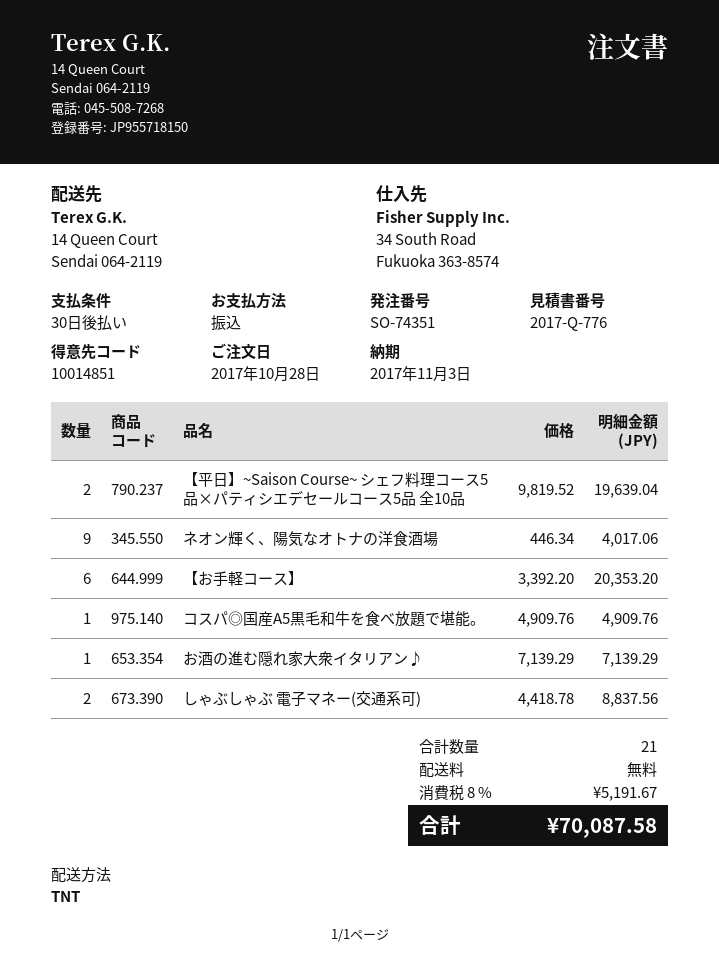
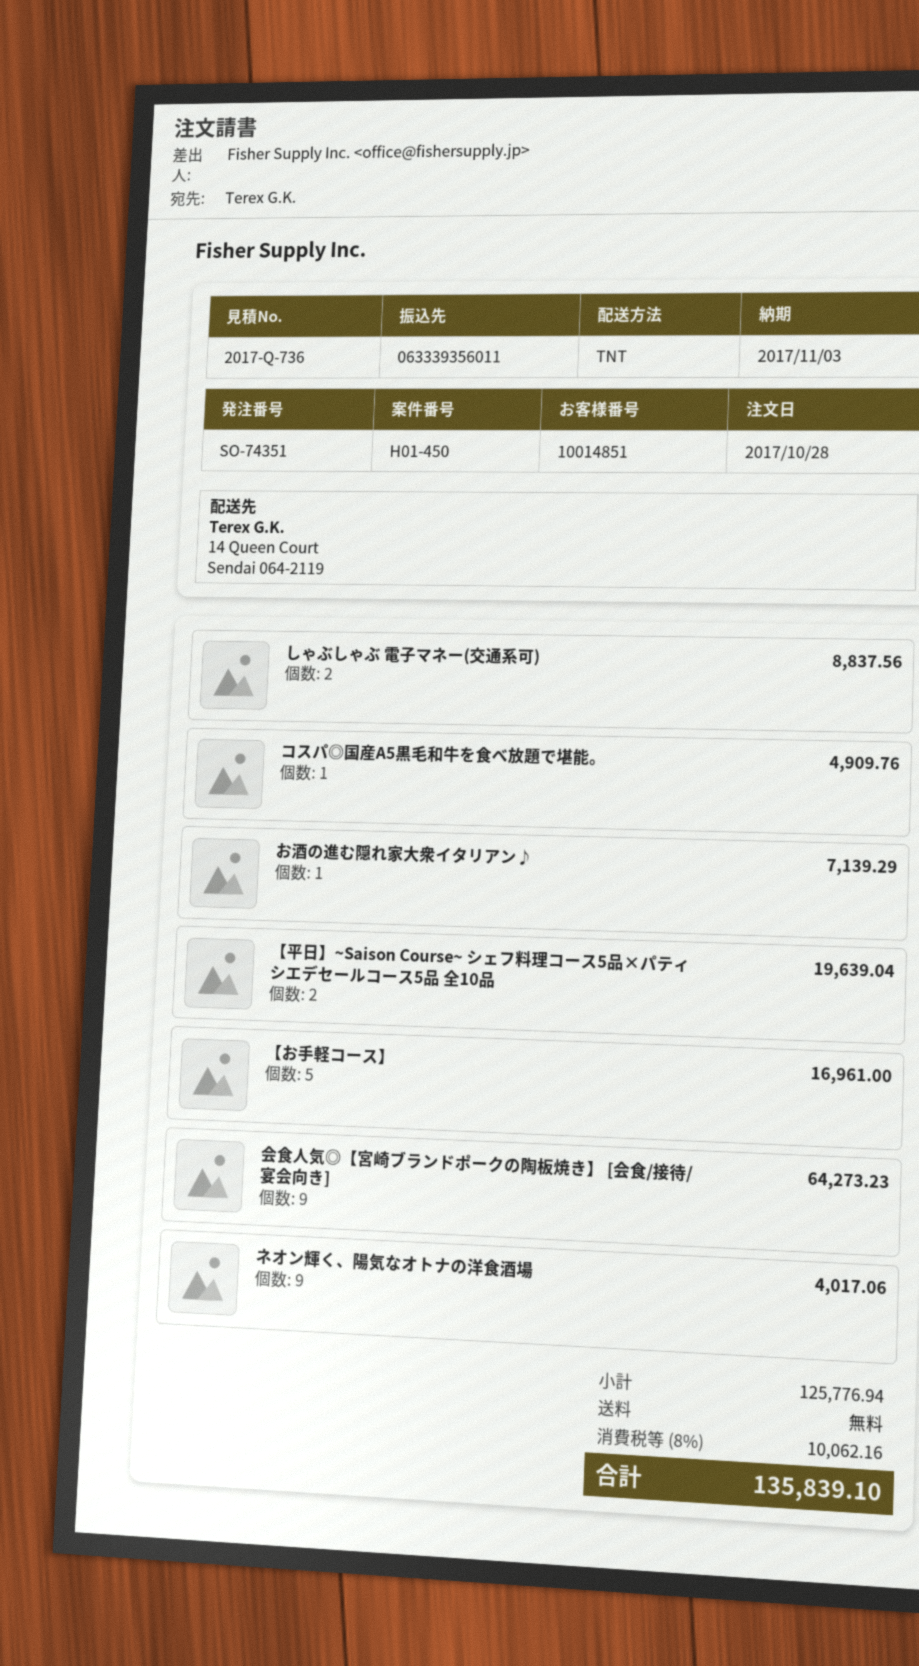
quote number: 2017-Q-776 -> 2017-Q-736
【お手軽コース】: 6 for 20353.20 -> 5 for 16961.00
会食人気◎【宮崎ブランドポークの陶板焼き】 [会食/接待/宴会向き]: none -> 9 for 64273.23
tax: 8% = 5191.67 -> 8% = 10062.16
total: 70087.58 -> 135839.10

